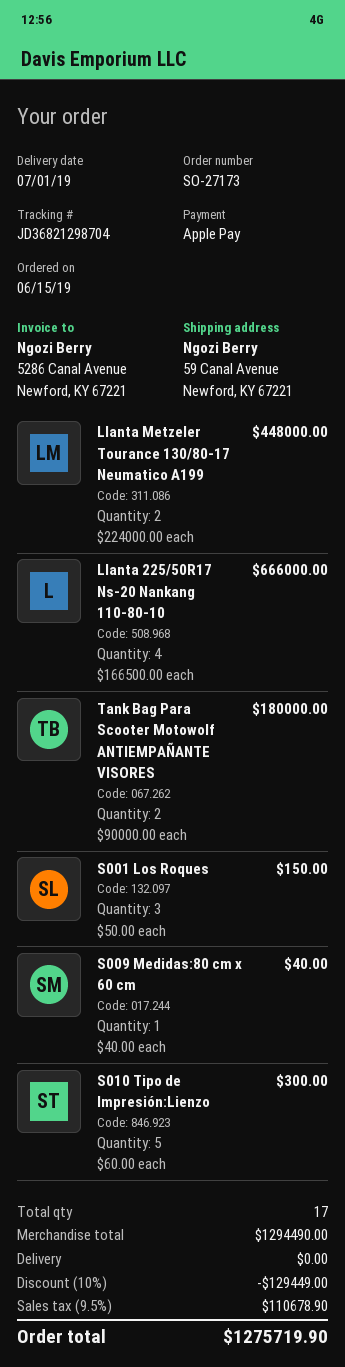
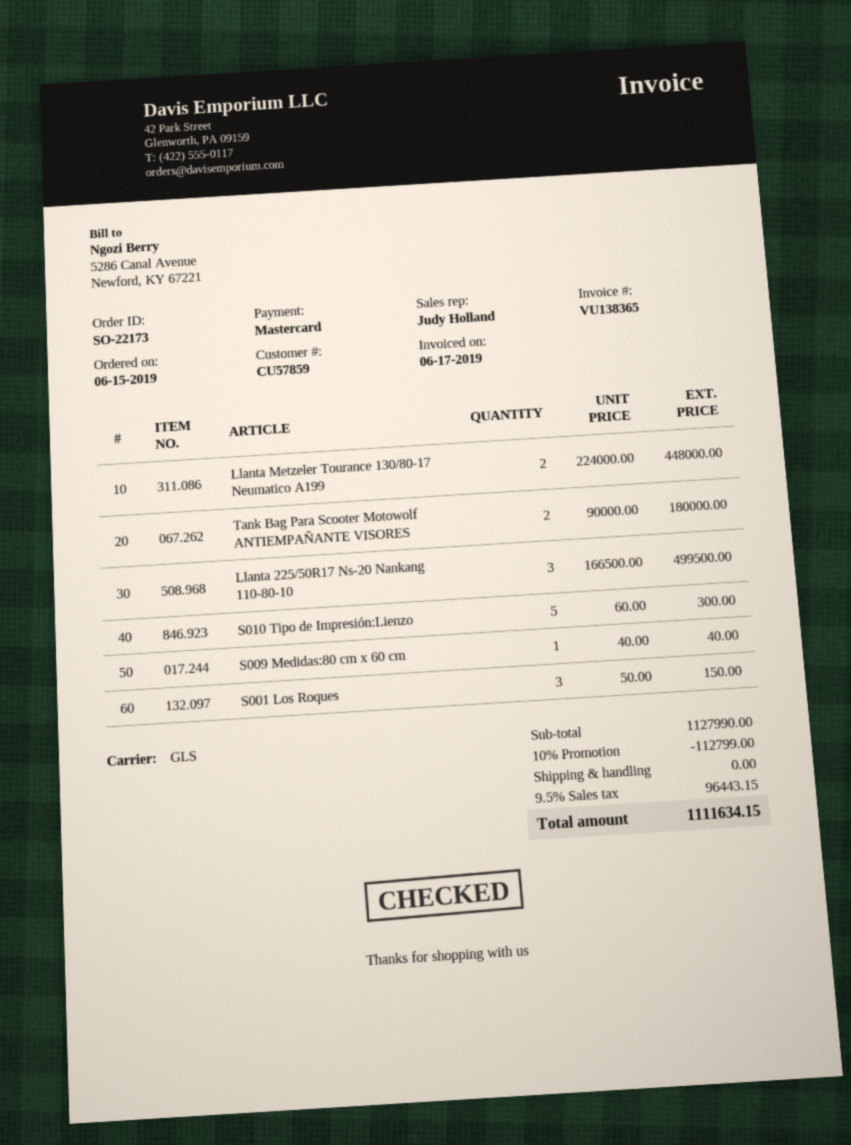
order number: SO-27173 -> SO-22173
payment method: Apple Pay -> Mastercard
Llanta 225/50R17 Ns-20 Nankang 110-80-10: 4 x 166500.00 = 666000.00 -> 3 x 166500.00 = 499500.00
subtotal: 1294490.00 -> 1127990.00
discount: 10% = 129449.00 -> 10% = 112799.00
tax: 9.5% = 110678.90 -> 9.5% = 96443.15
total: 1275719.90 -> 1111634.15

